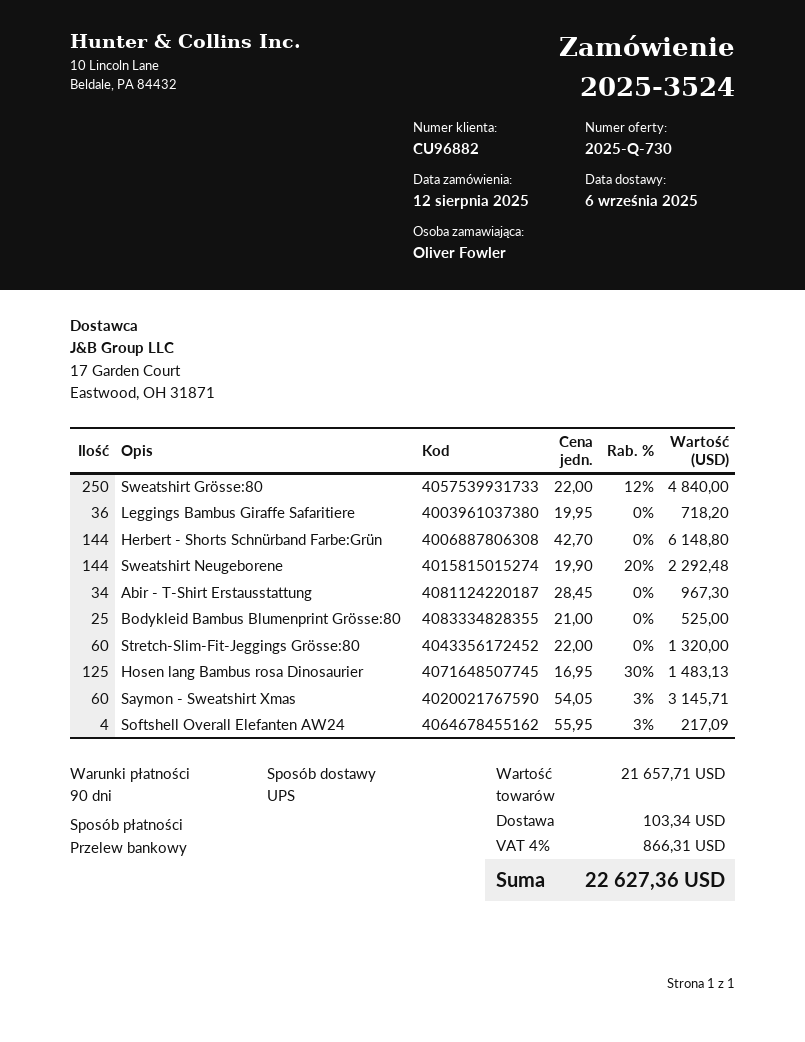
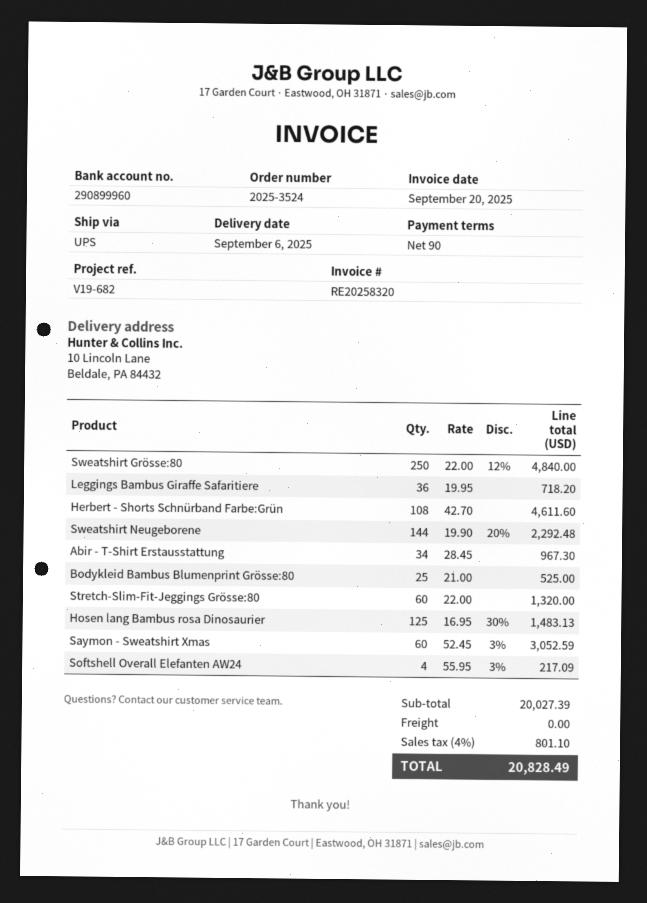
Herbert - Shorts Schnürband Farbe:Grün: 144 x 42.70 = 6148.80 -> 108 x 42.70 = 4611.60
Saymon - Sweatshirt Xmas: 60 x 54.05 - 3% = 3145.71 -> 60 x 52.45 - 3% = 3052.59
subtotal: 21657.71 -> 20027.39
shipping: 103.34 -> 0.00
tax: 4% = 866.31 -> 4% = 801.10
total: 22627.36 -> 20828.49

